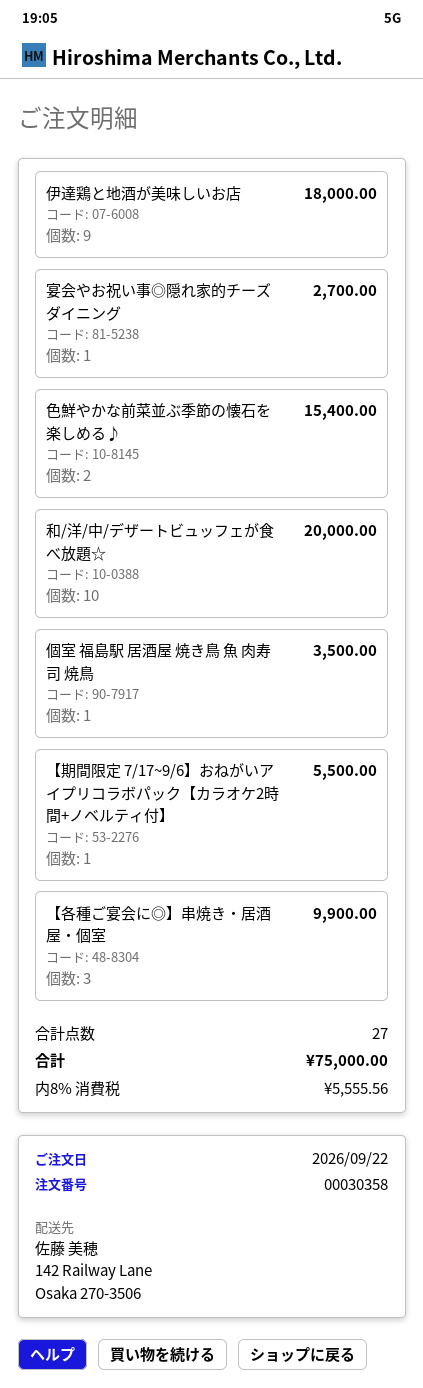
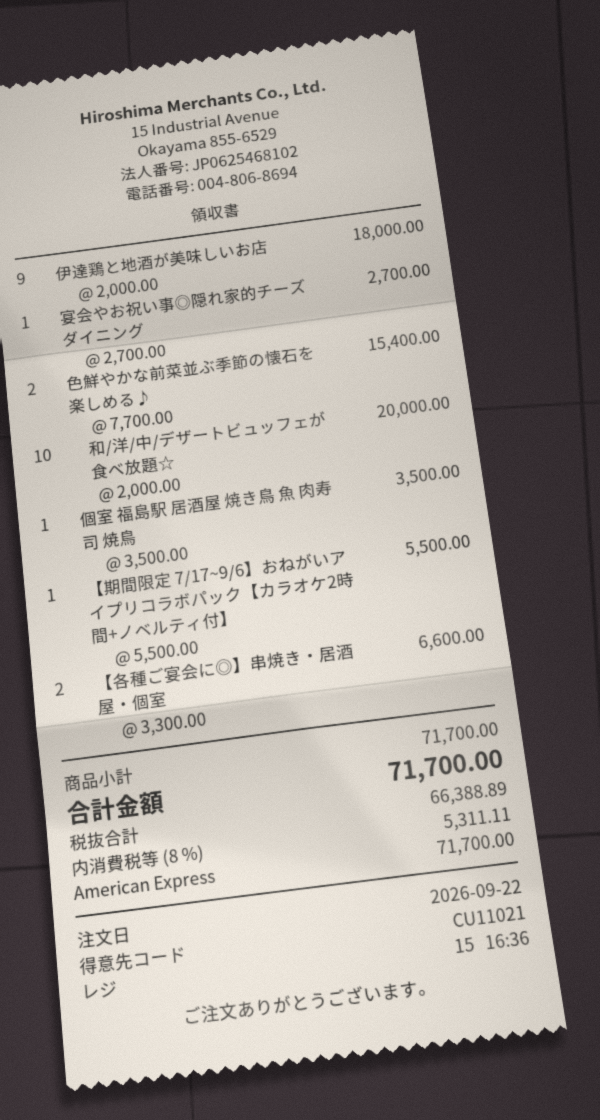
【各種ご宴会に◎】串焼き・居酒屋・個室: 3 for 9900.00 -> 2 for 6600.00
tax: 8% = 5555.56 -> 8% = 5311.11
total: 75000.00 -> 71700.00

